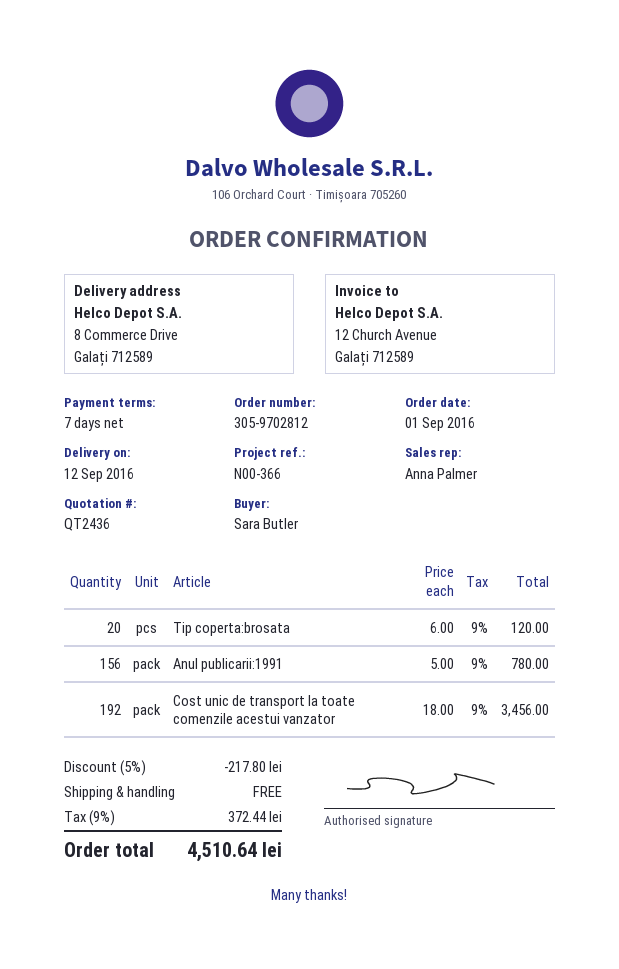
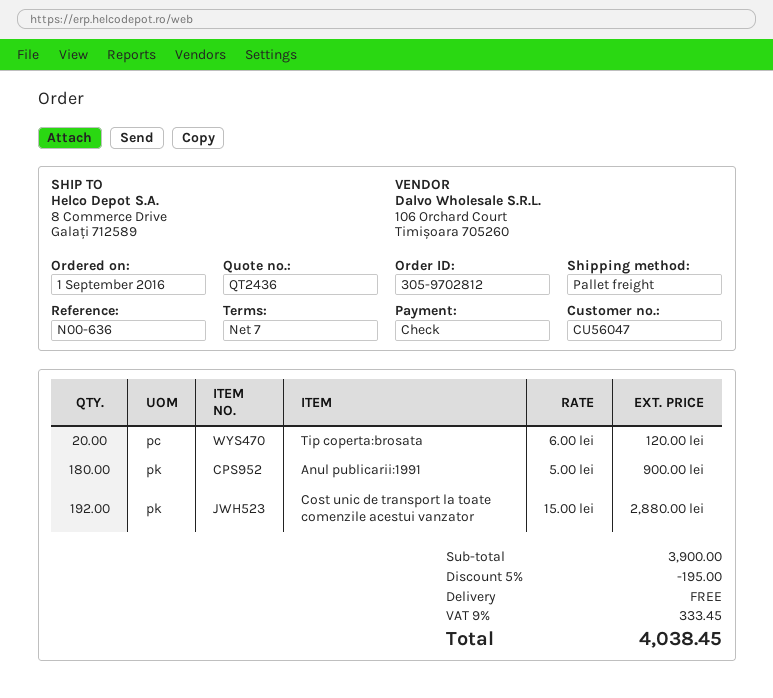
reference: N00-366 -> N00-636
Anul publicarii:1991: 156 x 5.00 = 780.00 -> 180 x 5.00 = 900.00
Cost unic de transport la toate comenzile acestui vanzator: 192 x 18.00 = 3456.00 -> 192 x 15.00 = 2880.00
discount: 5% = 217.80 -> 5% = 195.00
tax: 9% = 372.44 -> 9% = 333.45
total: 4510.64 -> 4038.45

